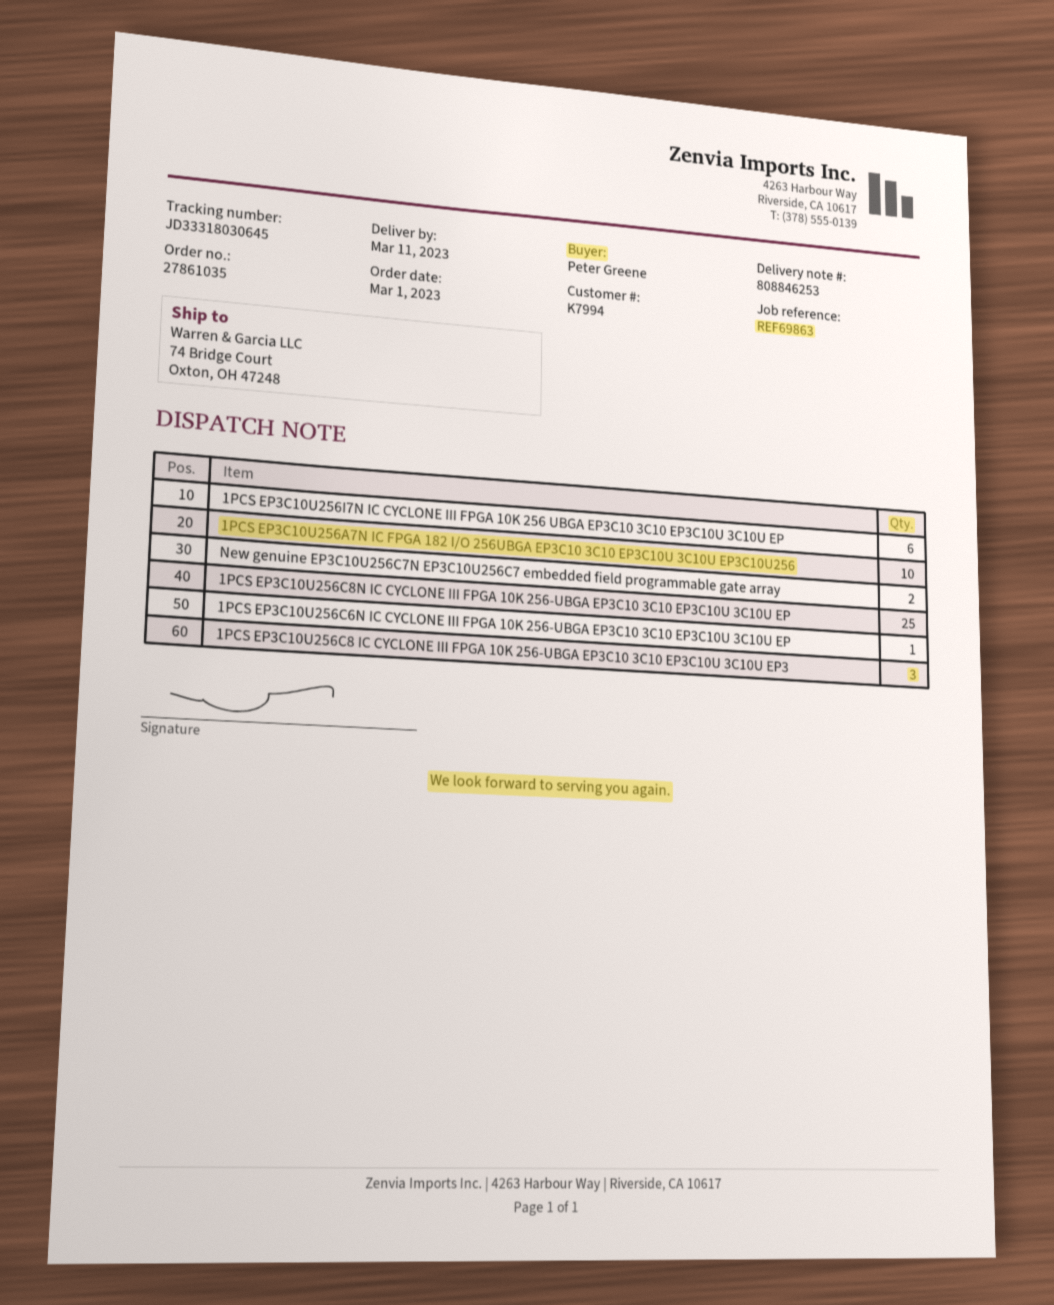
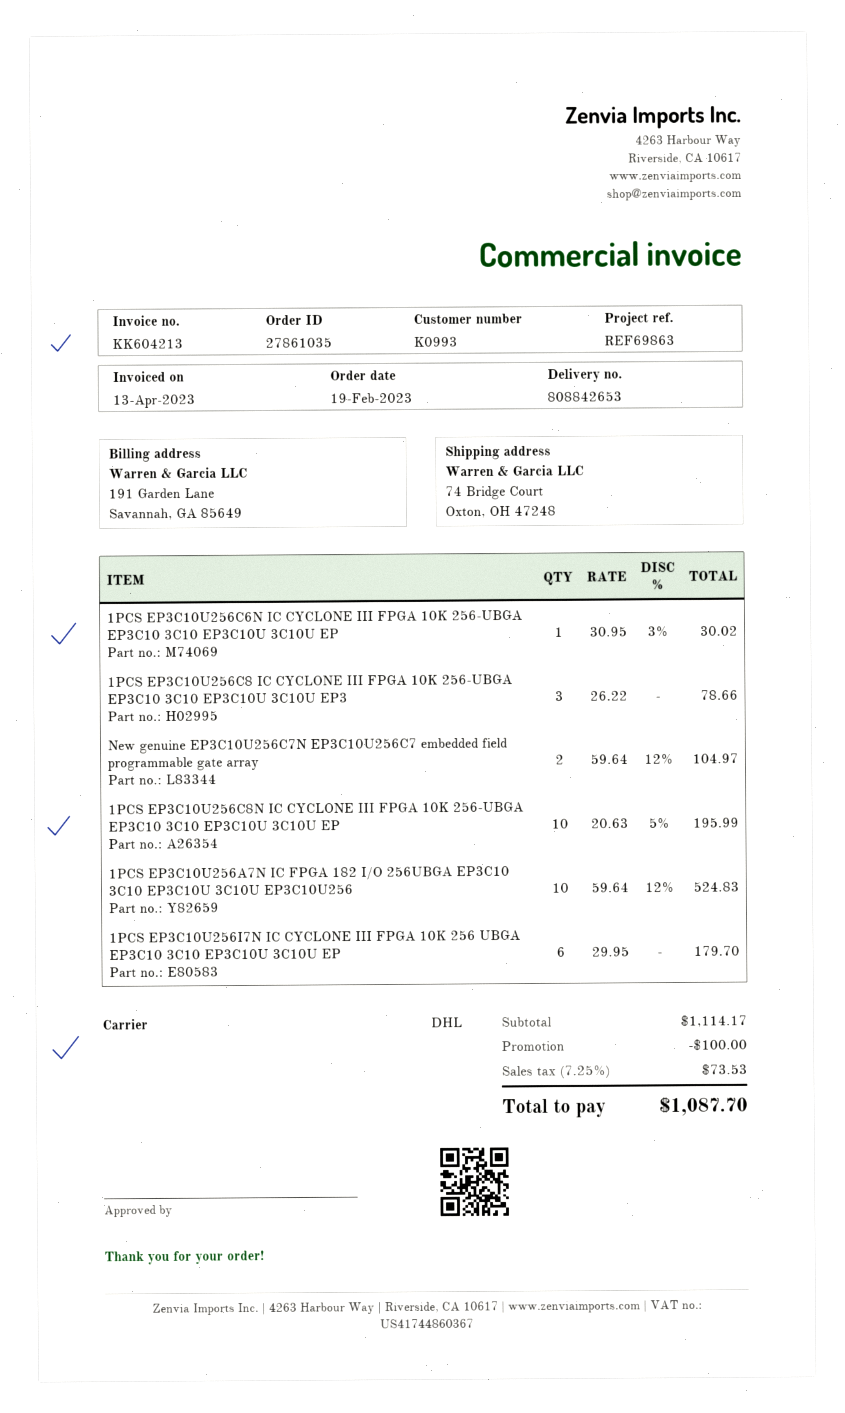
order date: 2023-03-01 -> 2023-02-19
delivery note number: 808846253 -> 808842653
customer number: K7994 -> K0993
1PCS EP3C10U256C8N IC CYCLONE III FPGA 10K 256-UBGA EP3C10 3C10 EP3C10U 3C10U EP: 25 -> 10

